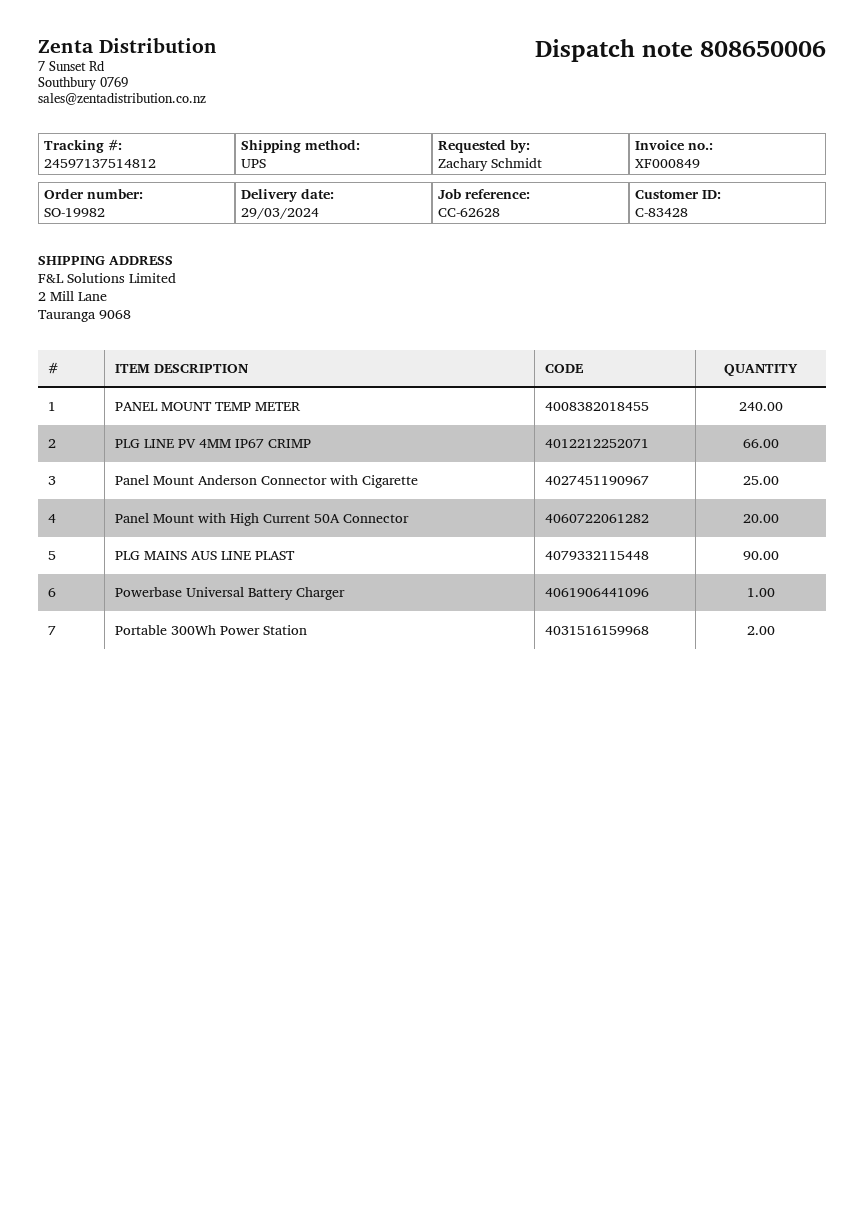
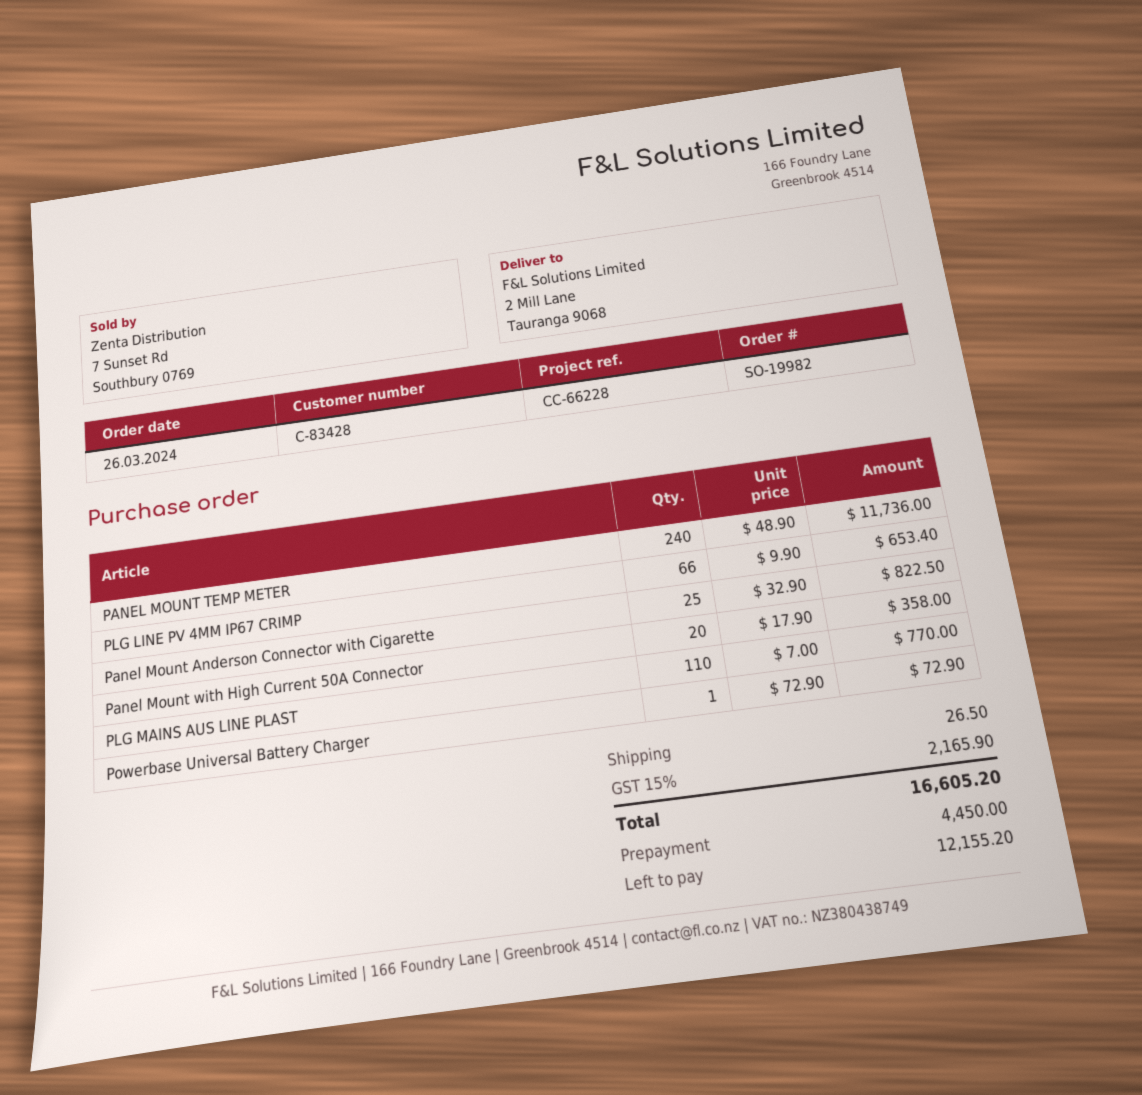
reference: CC-62628 -> CC-66228
PLG MAINS AUS LINE PLAST: 90 -> 110
Portable 300Wh Power Station: 2 -> none

